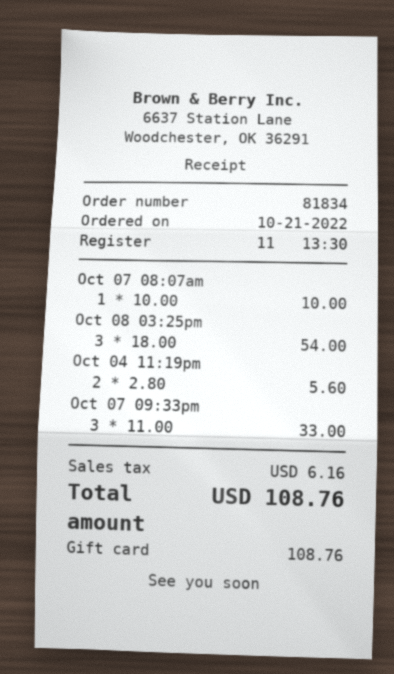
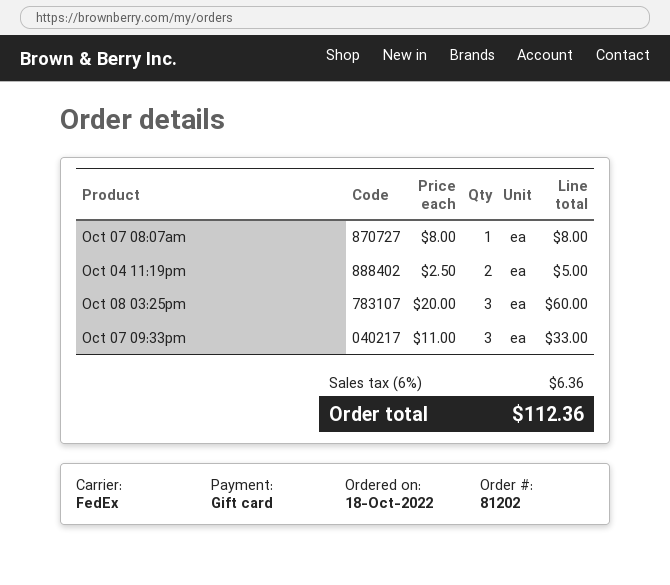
order number: 81834 -> 81202
order date: 2022-10-21 -> 2022-10-18
Oct 07 08:07am: 1 x 10.00 = 10.00 -> 1 x 8.00 = 8.00
Oct 08 03:25pm: 3 x 18.00 = 54.00 -> 3 x 20.00 = 60.00
Oct 04 11:19pm: 2 x 2.80 = 5.60 -> 2 x 2.50 = 5.00
tax: 6.16 -> 6.36
total: 108.76 -> 112.36

